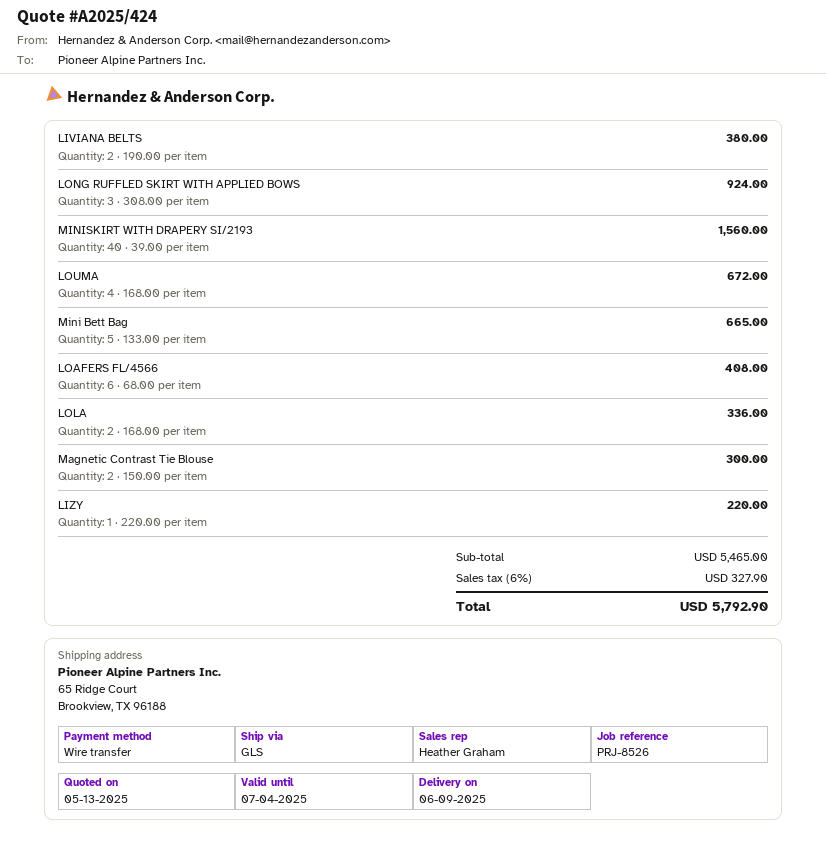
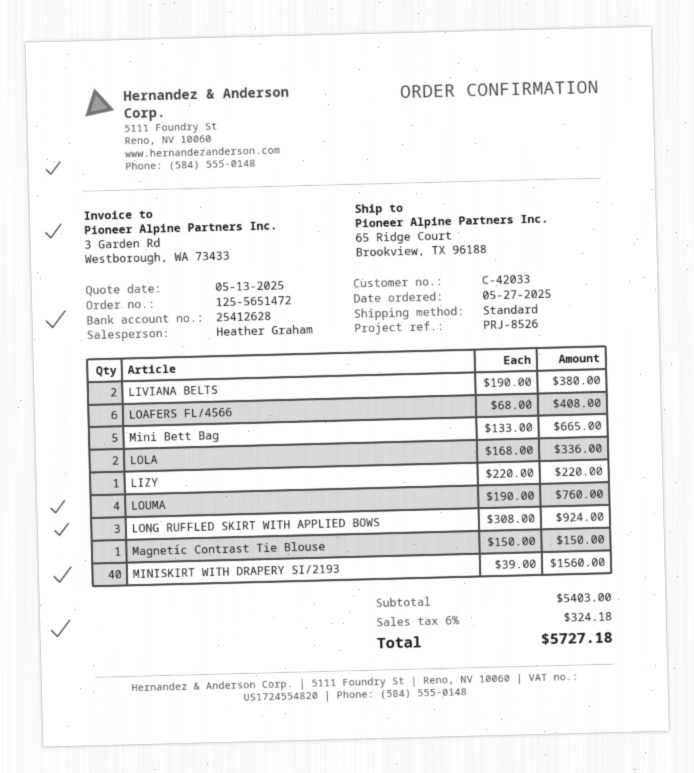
shipping method: GLS -> standard
LOUMA: 4 x 168.00 = 672.00 -> 4 x 190.00 = 760.00
Magnetic Contrast Tie Blouse: 2 x 150.00 = 300.00 -> 1 x 150.00 = 150.00
subtotal: 5465.00 -> 5403.00
tax: 6% = 327.90 -> 6% = 324.18
total: 5792.90 -> 5727.18

